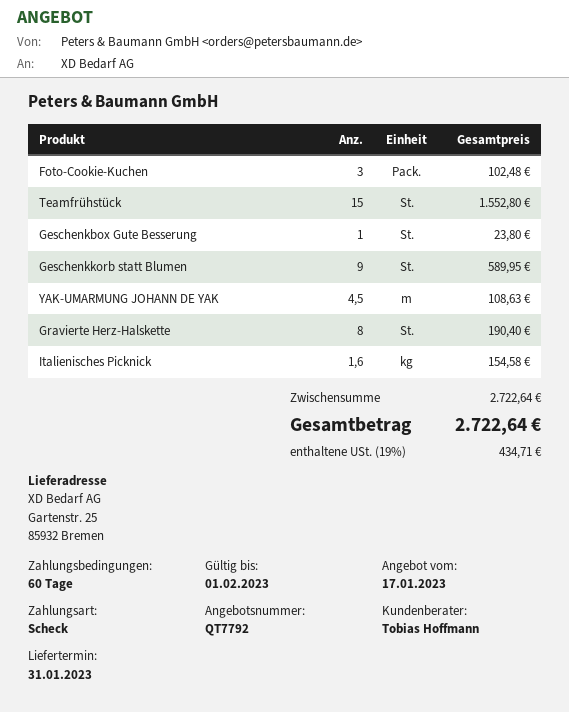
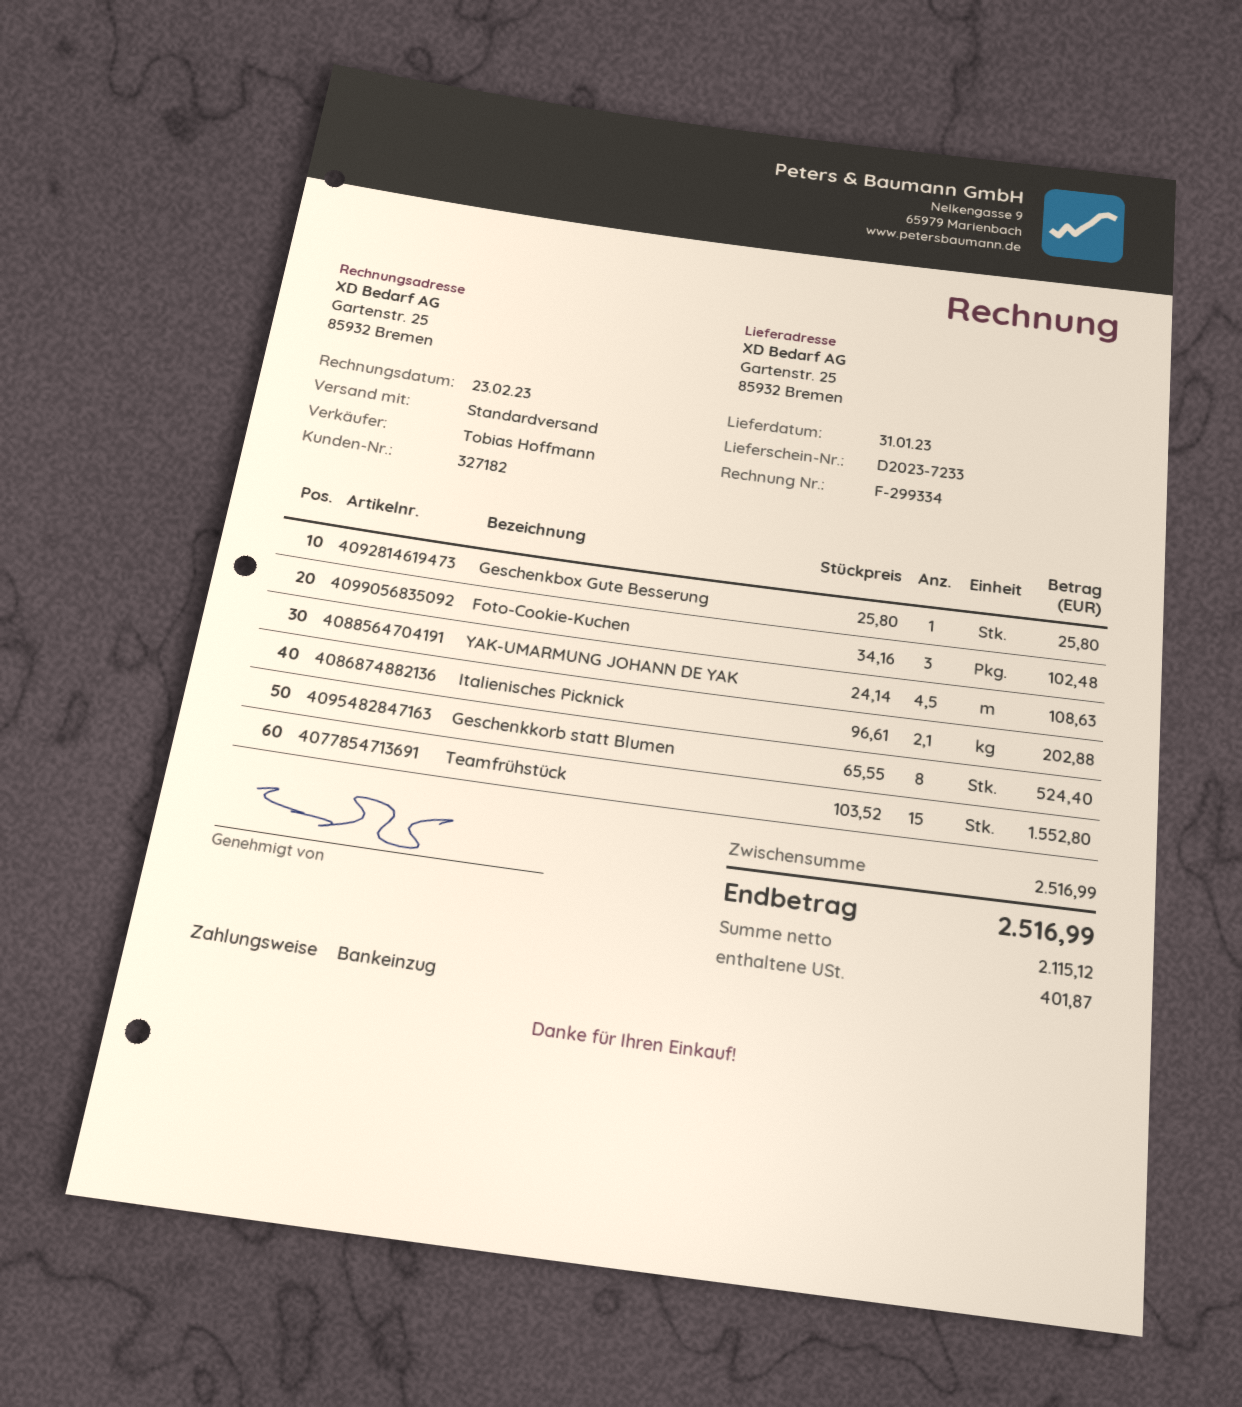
payment method: cheque -> direct debit
Geschenkbox Gute Besserung: 1 for 23.80 -> 1 for 25.80
Geschenkkorb statt Blumen: 9 for 589.95 -> 8 for 524.40
Gravierte Herz-Halskette: 8 for 190.40 -> none
Italienisches Picknick: 1.6 for 154.58 -> 2.1 for 202.88
subtotal: 2722.64 -> 2516.99
tax: 434.71 -> 401.87
total: 2722.64 -> 2516.99

